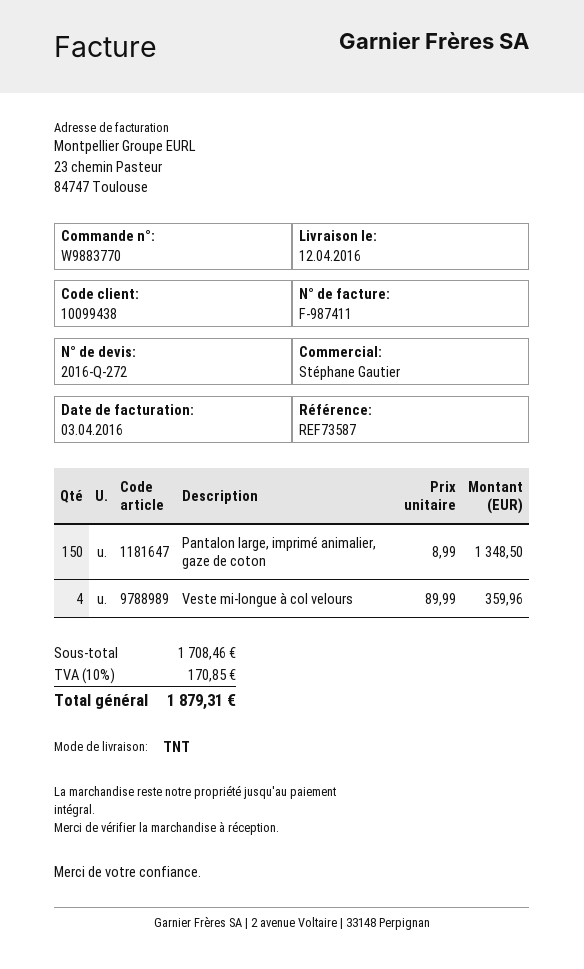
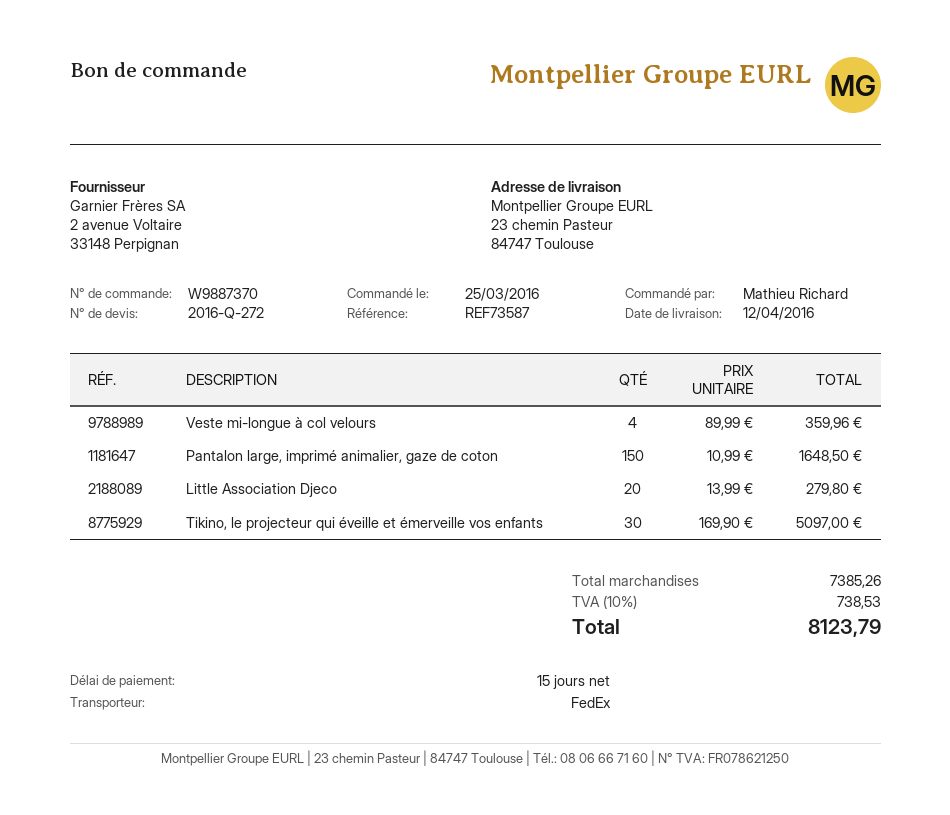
order number: W9883770 -> W9887370
shipping method: TNT -> FedEx
Pantalon large, imprimé animalier, gaze de coton: 150 x 8.99 = 1348.50 -> 150 x 10.99 = 1648.50
Little Association Djeco: none -> 20 x 13.99 = 279.80
Tikino, le projecteur qui éveille et émerveille vos enfants: none -> 30 x 169.90 = 5097.00
subtotal: 1708.46 -> 7385.26
tax: 10% = 170.85 -> 10% = 738.53
total: 1879.31 -> 8123.79

